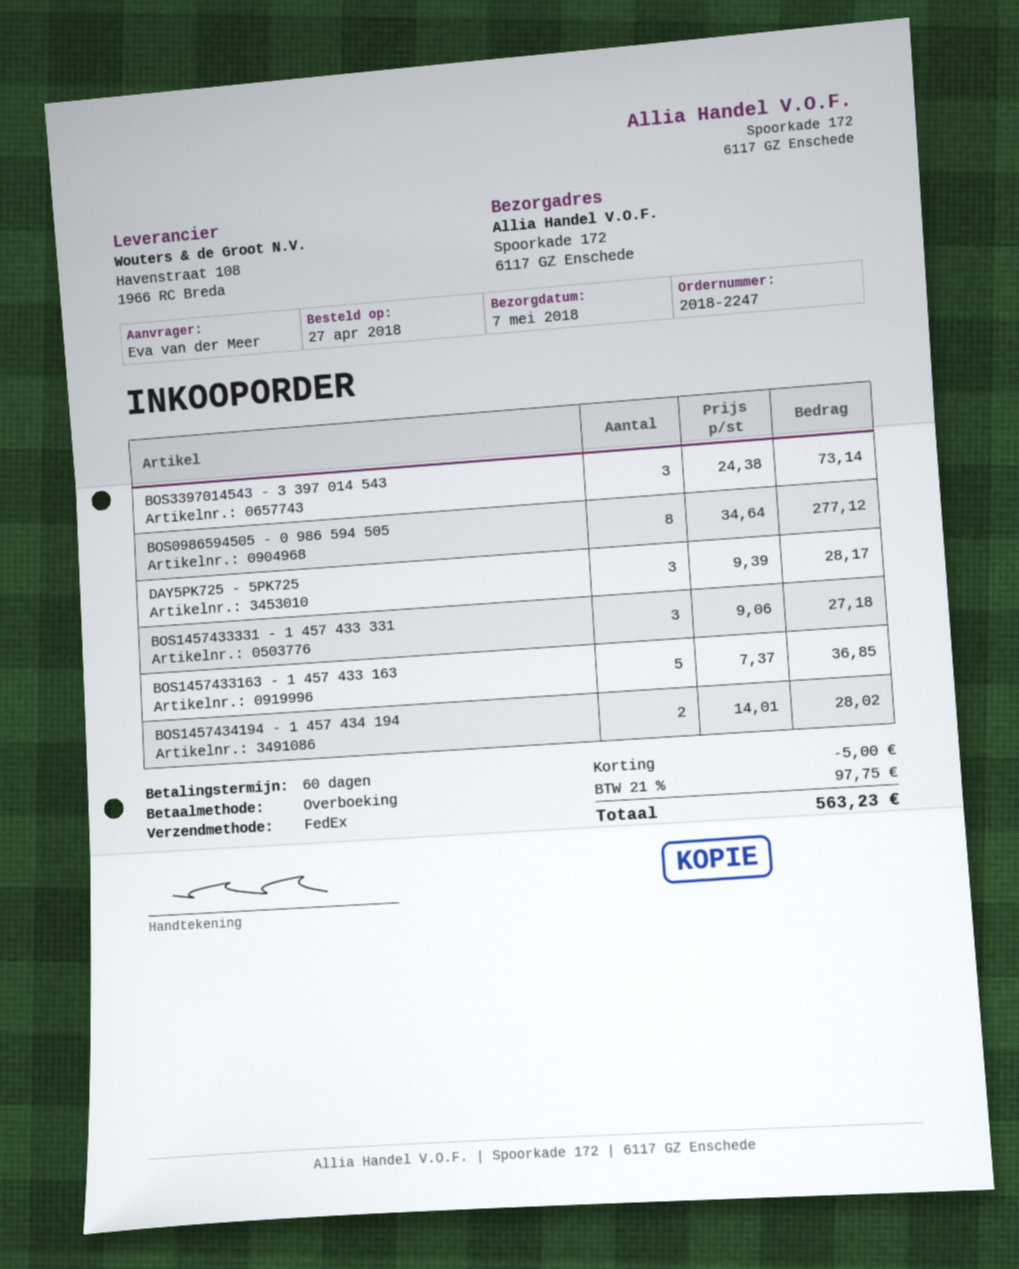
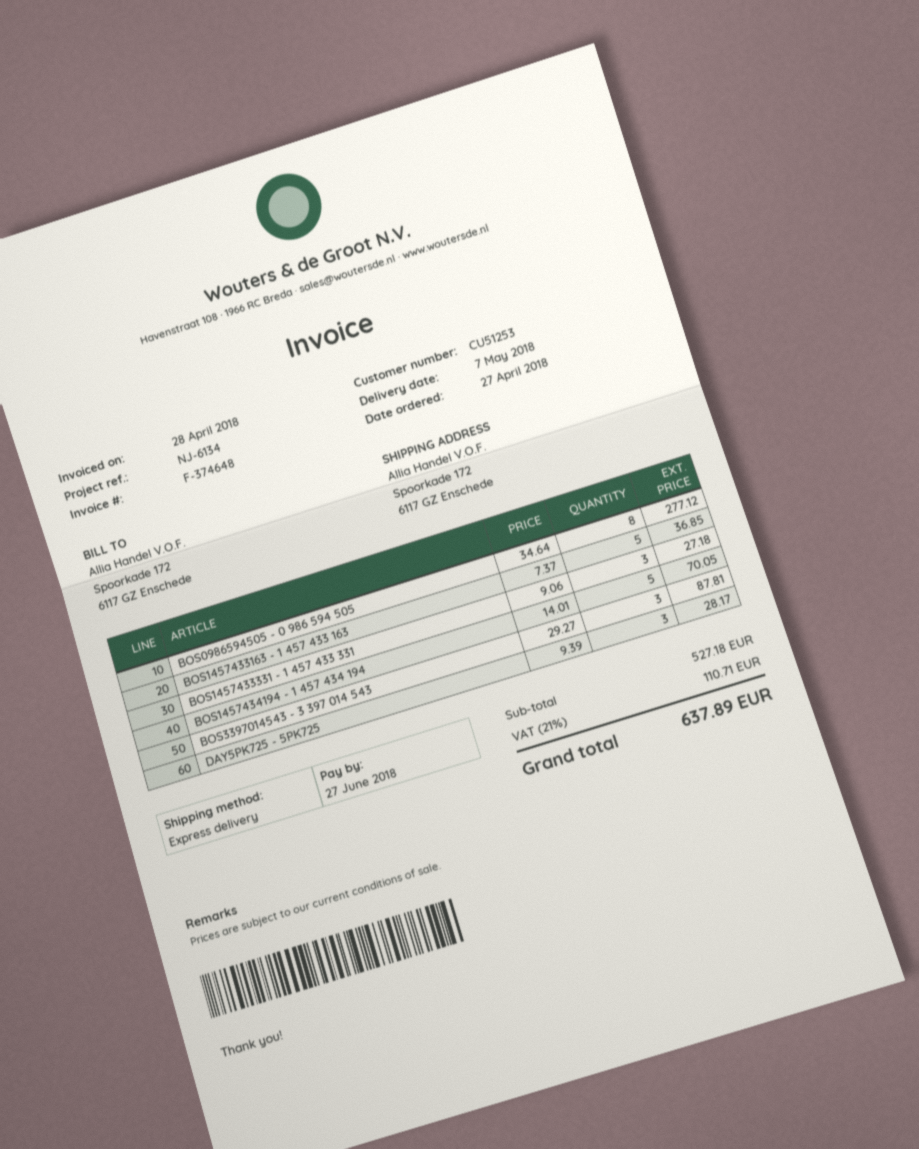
shipping method: FedEx -> express
BOS3397014543 - 3 397 014 543: 3 x 24.38 = 73.14 -> 3 x 29.27 = 87.81
BOS1457434194 - 1 457 434 194: 2 x 14.01 = 28.02 -> 5 x 14.01 = 70.05
discount: 5.00 -> none
tax: 21% = 97.75 -> 21% = 110.71
total: 563.23 -> 637.89

